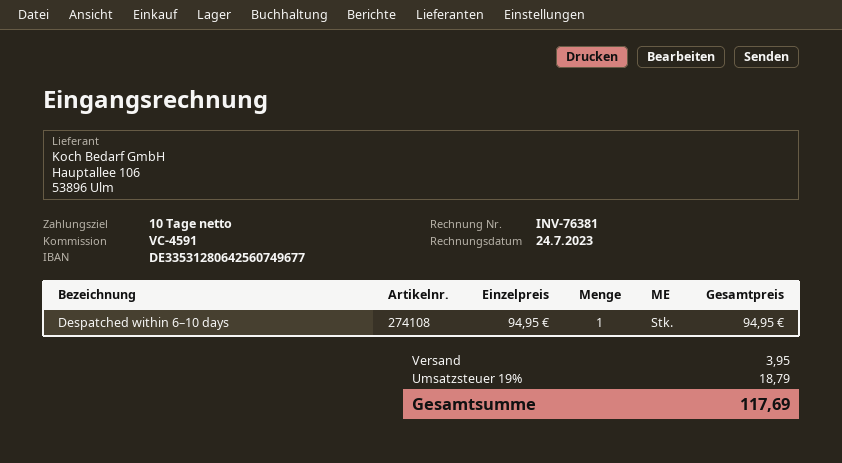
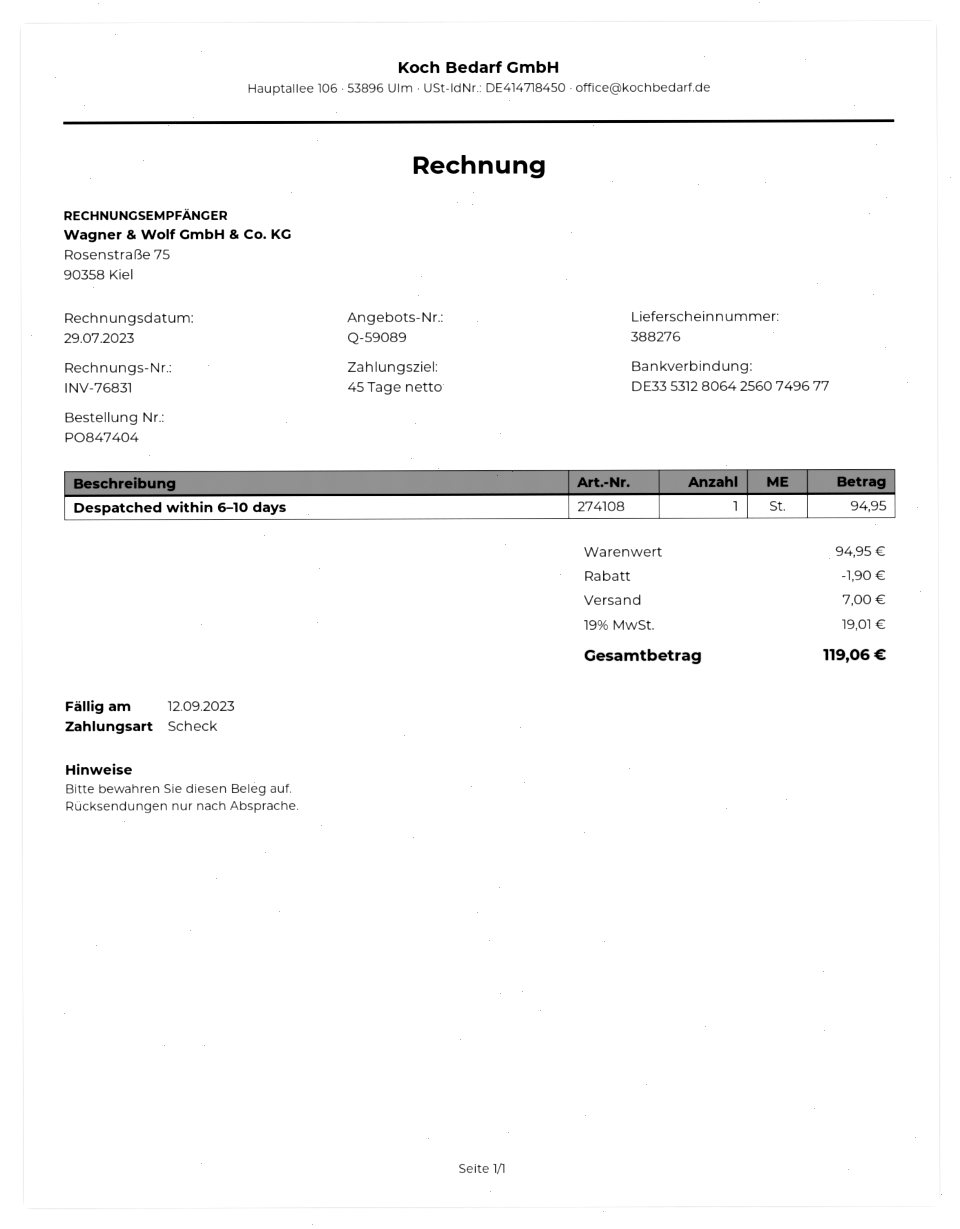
invoice number: INV-76381 -> INV-76831
invoice date: 2023-07-24 -> 2023-07-29
payment terms: 10 days -> 45 days
discount: none -> 1.90
shipping: 3.95 -> 7.00
tax: 19% = 18.79 -> 19% = 19.01
total: 117.69 -> 119.06

